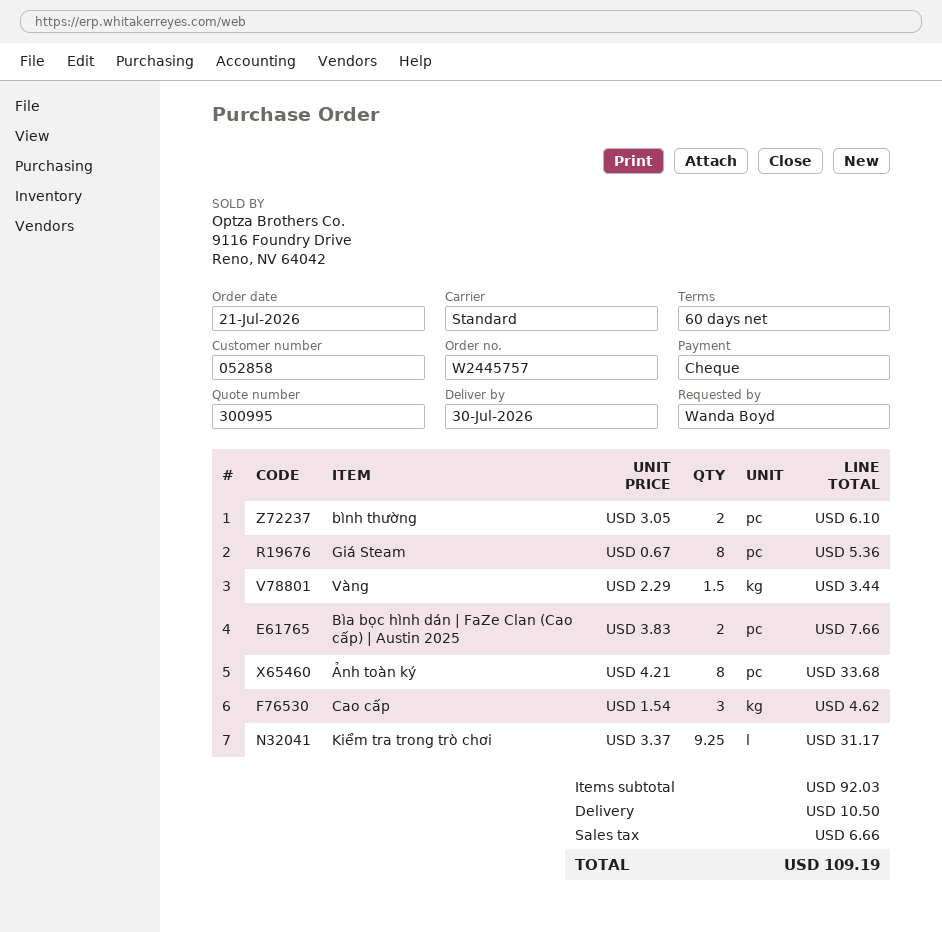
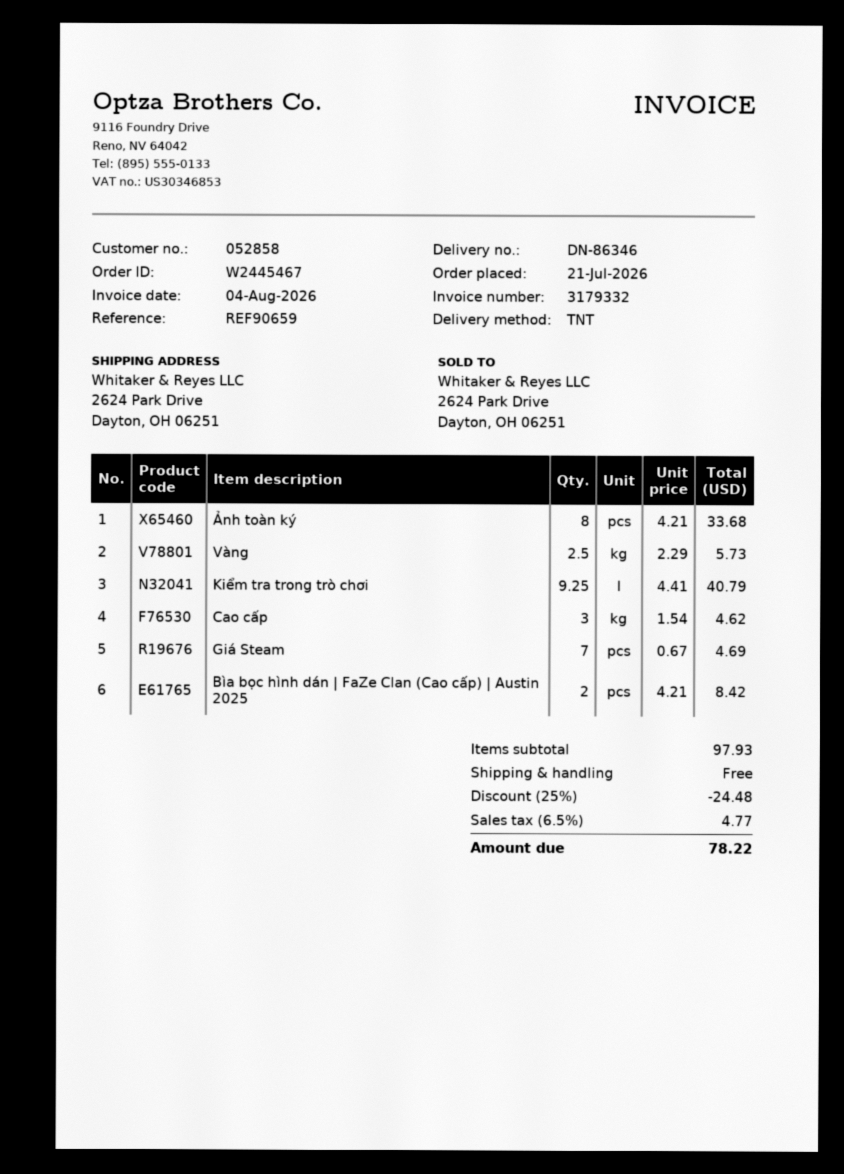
order number: W2445757 -> W2445467
shipping method: standard -> TNT
bình thường: 2 x 3.05 = 6.10 -> none
Giá Steam: 8 x 0.67 = 5.36 -> 7 x 0.67 = 4.69
Vàng: 1.5 x 2.29 = 3.44 -> 2.5 x 2.29 = 5.73
Bìa bọc hình dán | FaZe Clan (Cao cấp) | Austin 2025: 2 x 3.83 = 7.66 -> 2 x 4.21 = 8.42
Kiểm tra trong trò chơi: 9.25 x 3.37 = 31.17 -> 9.25 x 4.41 = 40.79
subtotal: 92.03 -> 97.93
discount: none -> 25% = 24.48
shipping: 10.50 -> 0.00
tax: 6.66 -> 4.77
total: 109.19 -> 78.22

